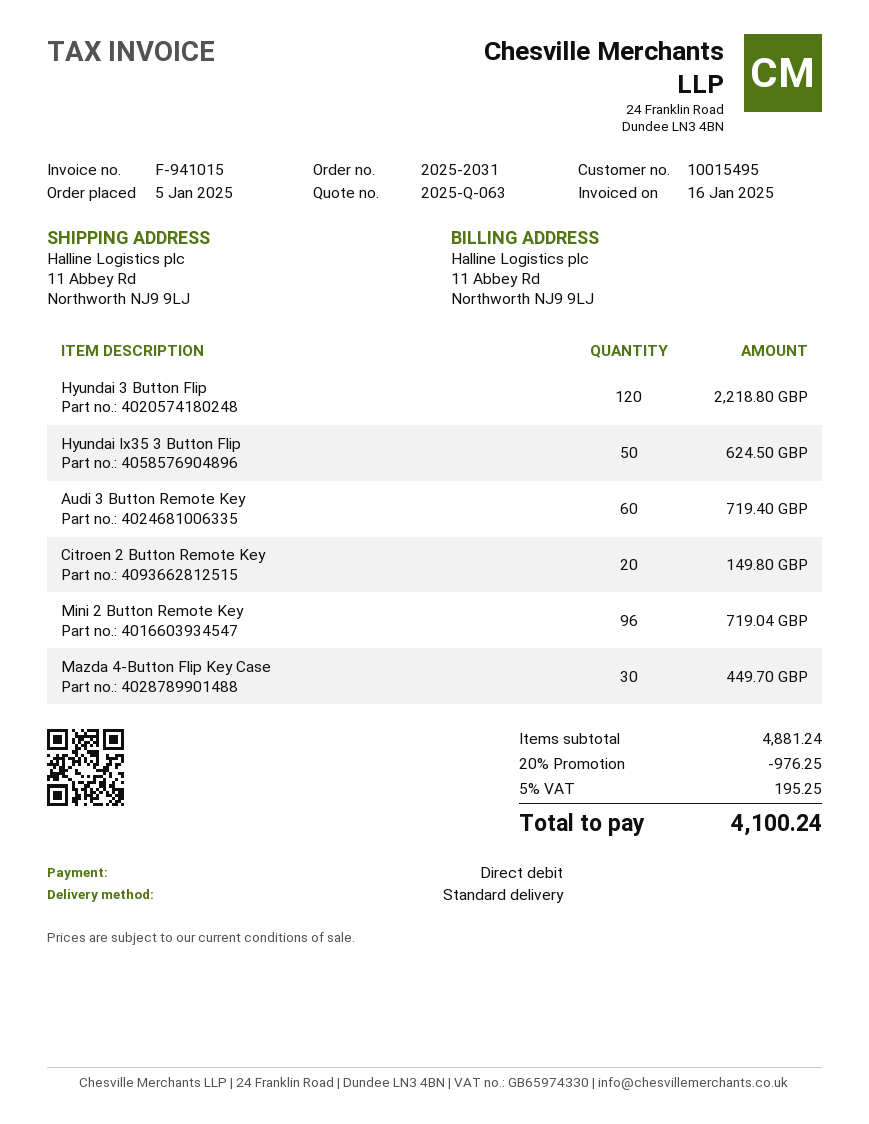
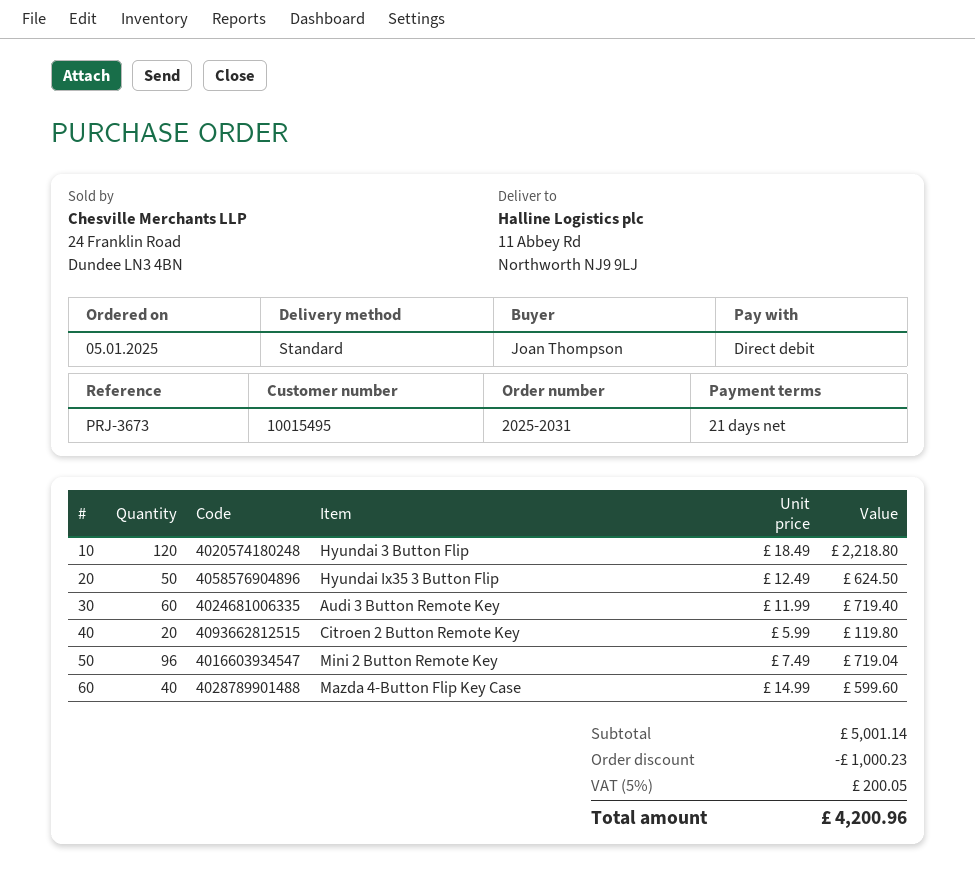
Citroen 2 Button Remote Key: 20 for 149.80 -> 20 for 119.80
Mazda 4-Button Flip Key Case: 30 for 449.70 -> 40 for 599.60
subtotal: 4881.24 -> 5001.14
discount: 976.25 -> 1000.23
tax: 5% = 195.25 -> 5% = 200.05
total: 4100.24 -> 4200.96

